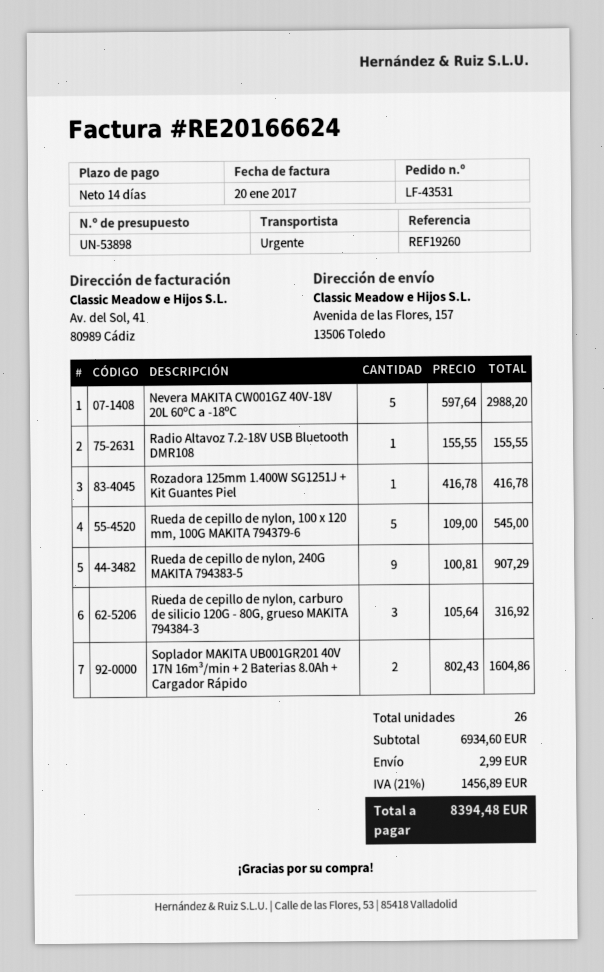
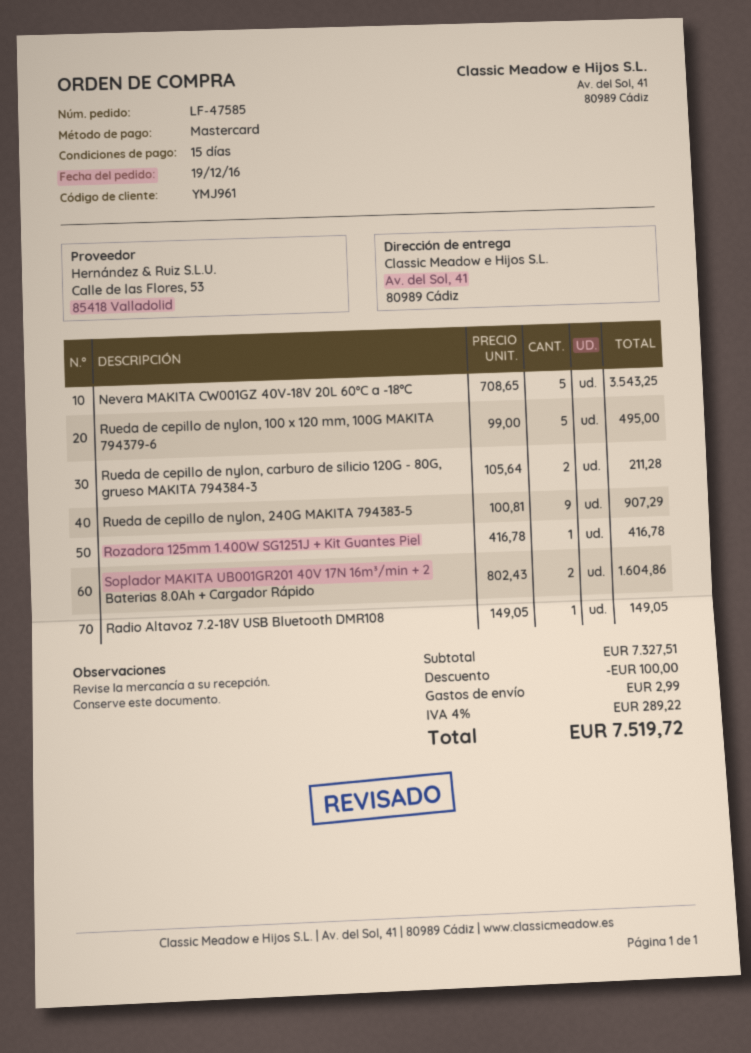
order number: LF-43531 -> LF-47585
payment terms: 14 days -> 15 days
ship to: Avenida de las Flores, 157, 13506 Toledo -> Av. del Sol, 41, 80989 Cádiz
Nevera MAKITA CW001GZ 40V-18V 20L 60ºC a -18ºC: 5 x 597.64 = 2988.20 -> 5 x 708.65 = 3543.25
Radio Altavoz 7.2-18V USB Bluetooth DMR108: 1 x 155.55 = 155.55 -> 1 x 149.05 = 149.05
Rueda de cepillo de nylon, 100 x 120 mm, 100G MAKITA 794379-6: 5 x 109.00 = 545.00 -> 5 x 99.00 = 495.00
Rueda de cepillo de nylon, carburo de silicio 120G - 80G, grueso MAKITA 794384-3: 3 x 105.64 = 316.92 -> 2 x 105.64 = 211.28
subtotal: 6934.60 -> 7327.51
discount: none -> 100.00
tax: 21% = 1456.89 -> 4% = 289.22
total: 8394.48 -> 7519.72

